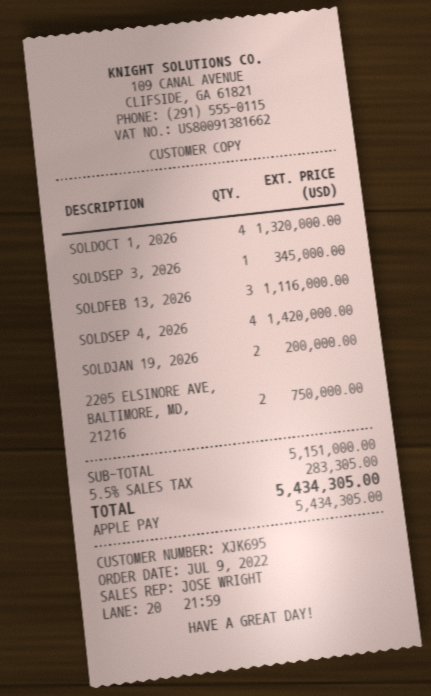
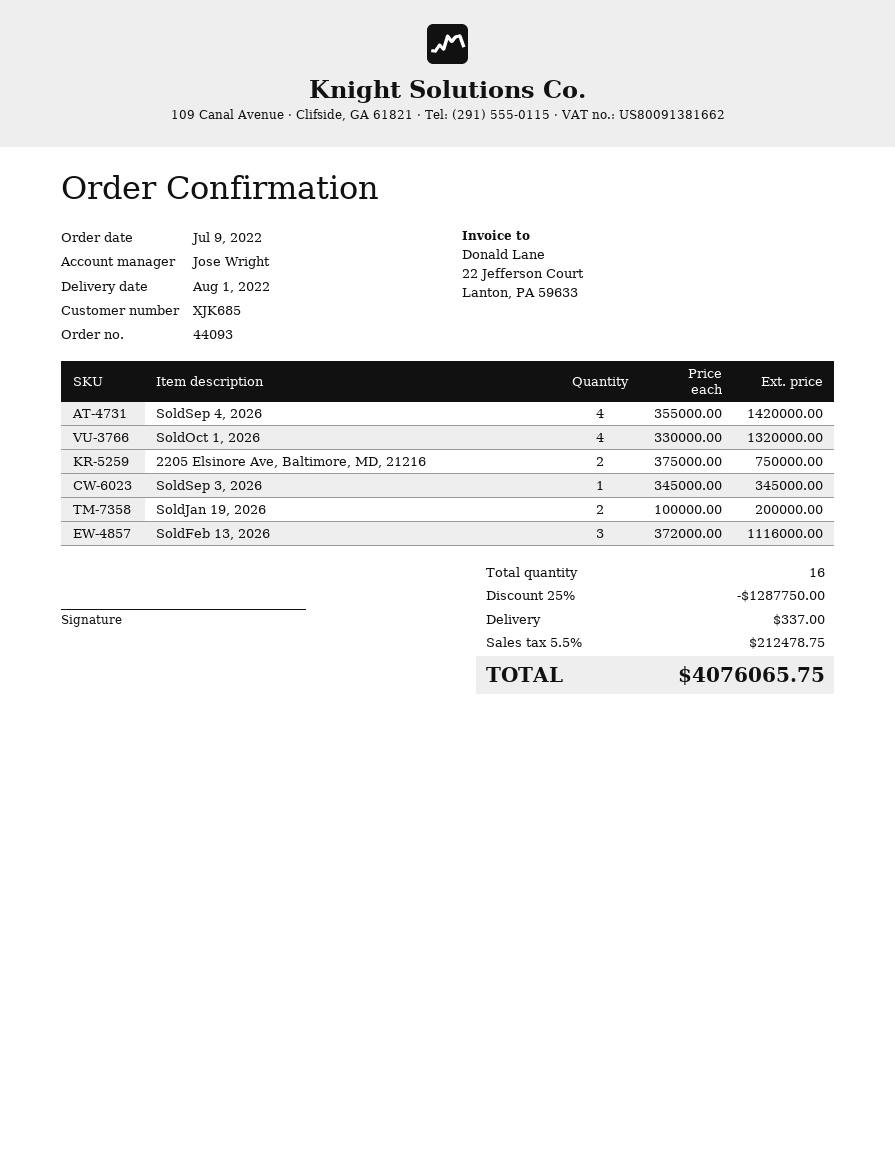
customer number: XJK695 -> XJK685
discount: none -> 25% = 1287750.00
shipping: none -> 337.00
tax: 5.5% = 283305.00 -> 5.5% = 212478.75
total: 5434305.00 -> 4076065.75

